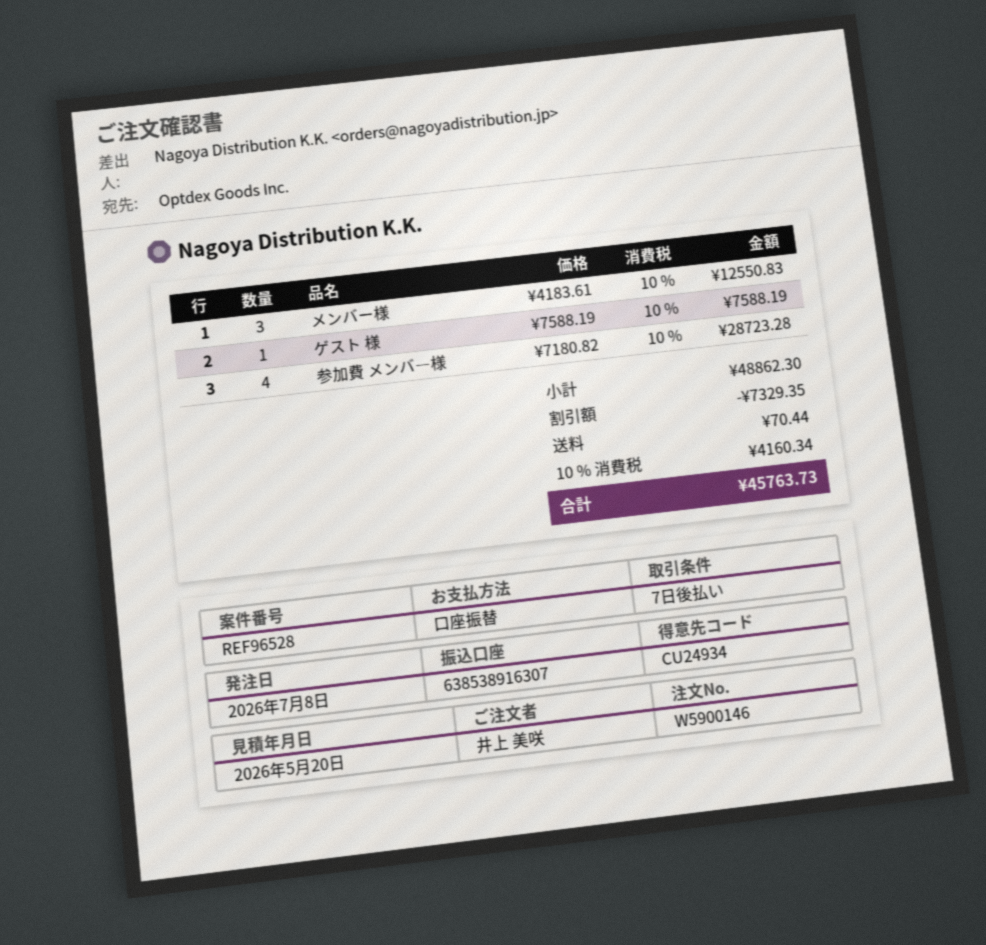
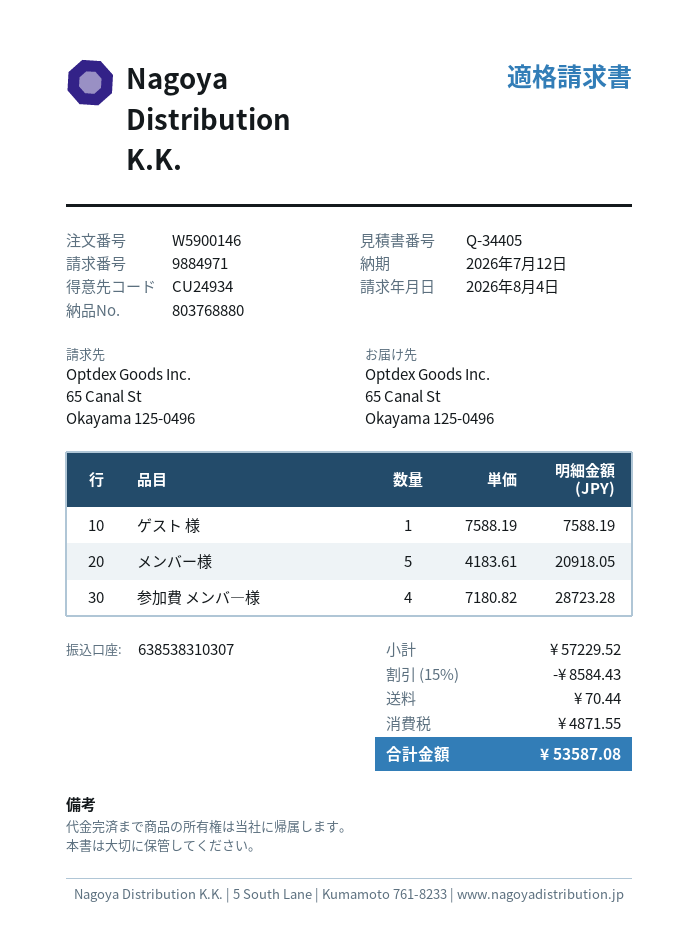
bank account: 638538916307 -> 638538310307
メンバー様: 3 x 4183.61 = 12550.83 -> 5 x 4183.61 = 20918.05
subtotal: 48862.30 -> 57229.52
discount: 7329.35 -> 8584.43
tax: 4160.34 -> 4871.55
total: 45763.73 -> 53587.08

